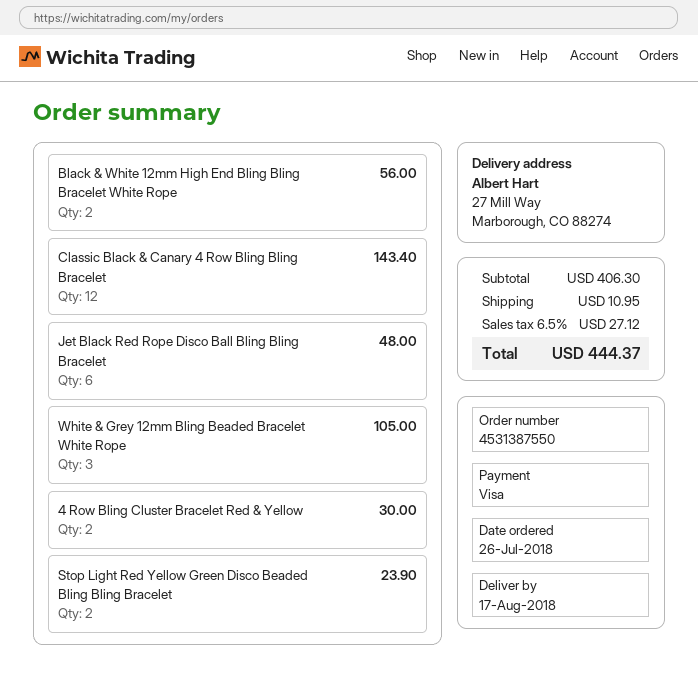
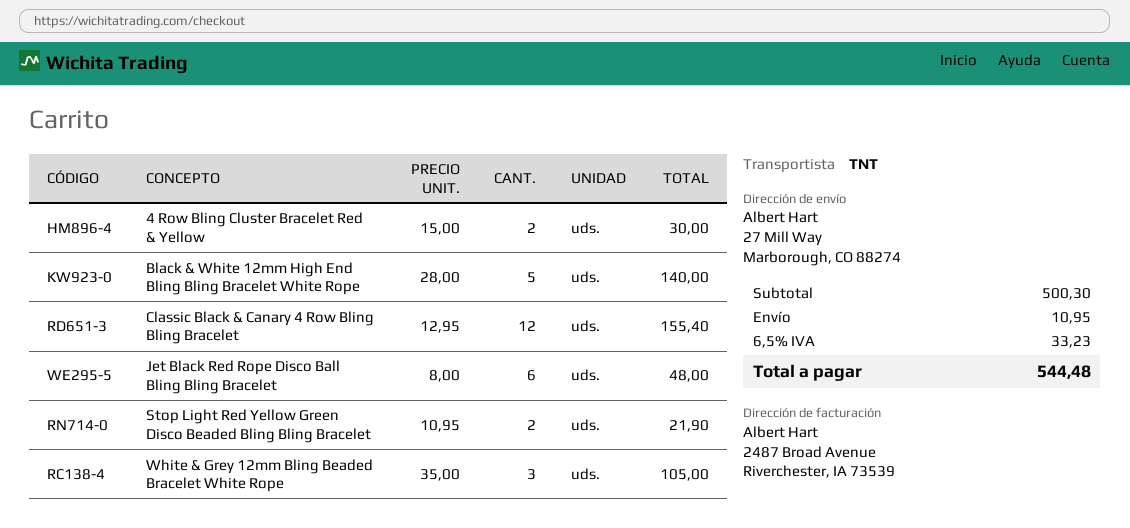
Black & White 12mm High End Bling Bling Bracelet White Rope: 2 for 56.00 -> 5 for 140.00
Classic Black & Canary 4 Row Bling Bling Bracelet: 12 for 143.40 -> 12 for 155.40
Stop Light Red Yellow Green Disco Beaded Bling Bling Bracelet: 2 for 23.90 -> 2 for 21.90
subtotal: 406.30 -> 500.30
tax: 6.5% = 27.12 -> 6.5% = 33.23
total: 444.37 -> 544.48

